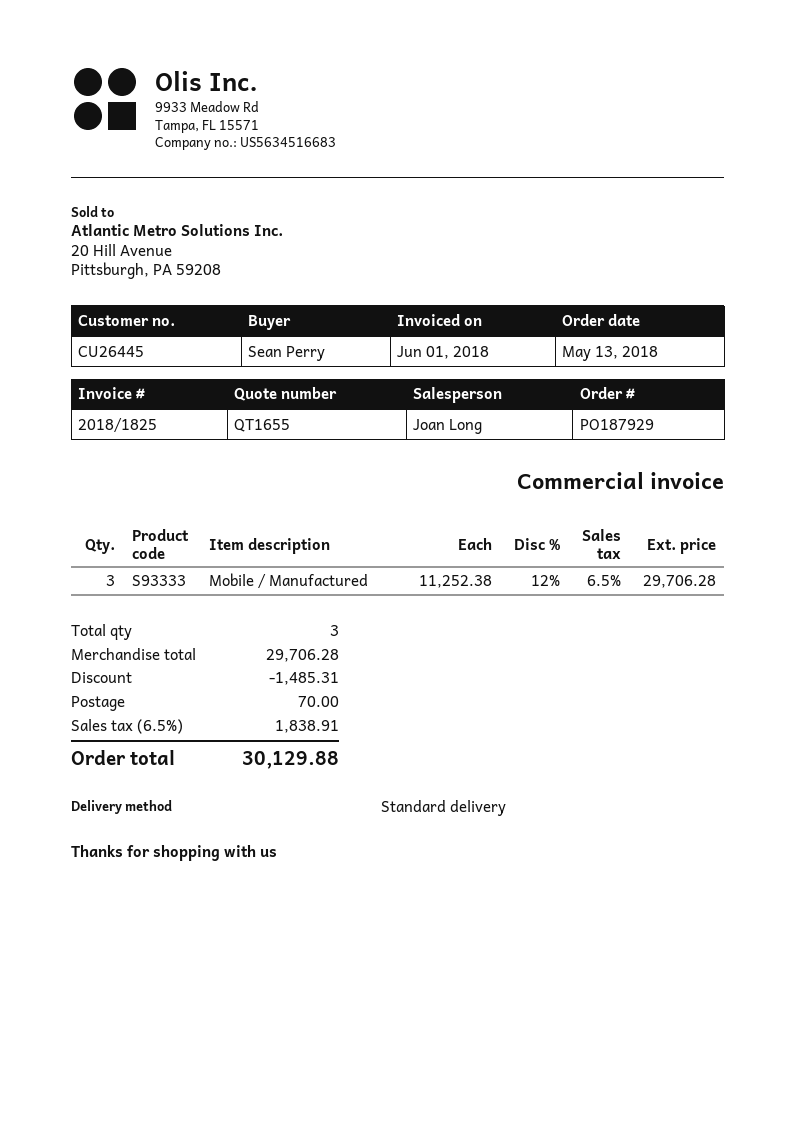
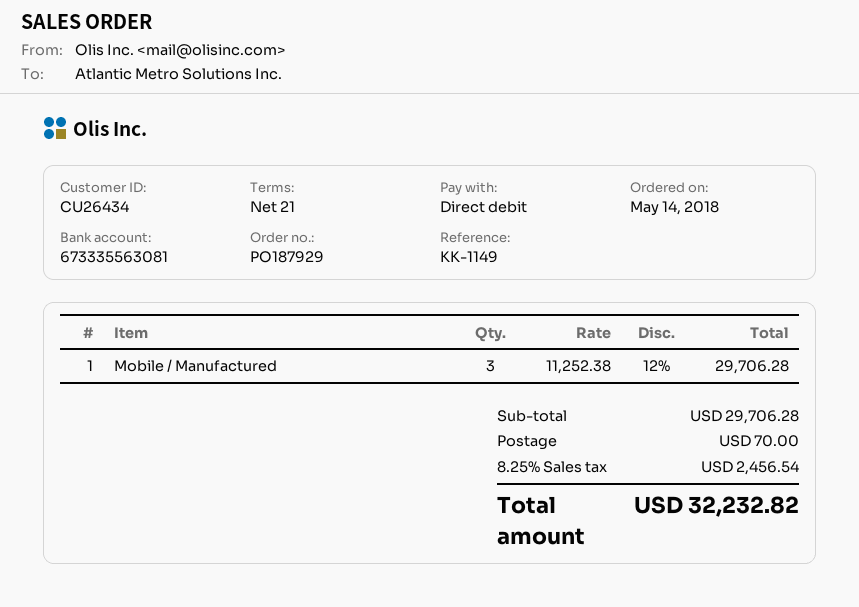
order date: 2018-05-13 -> 2018-05-14
customer number: CU26445 -> CU26434
discount: 1485.31 -> none
tax: 6.5% = 1838.91 -> 8.25% = 2456.54
total: 30129.88 -> 32232.82

